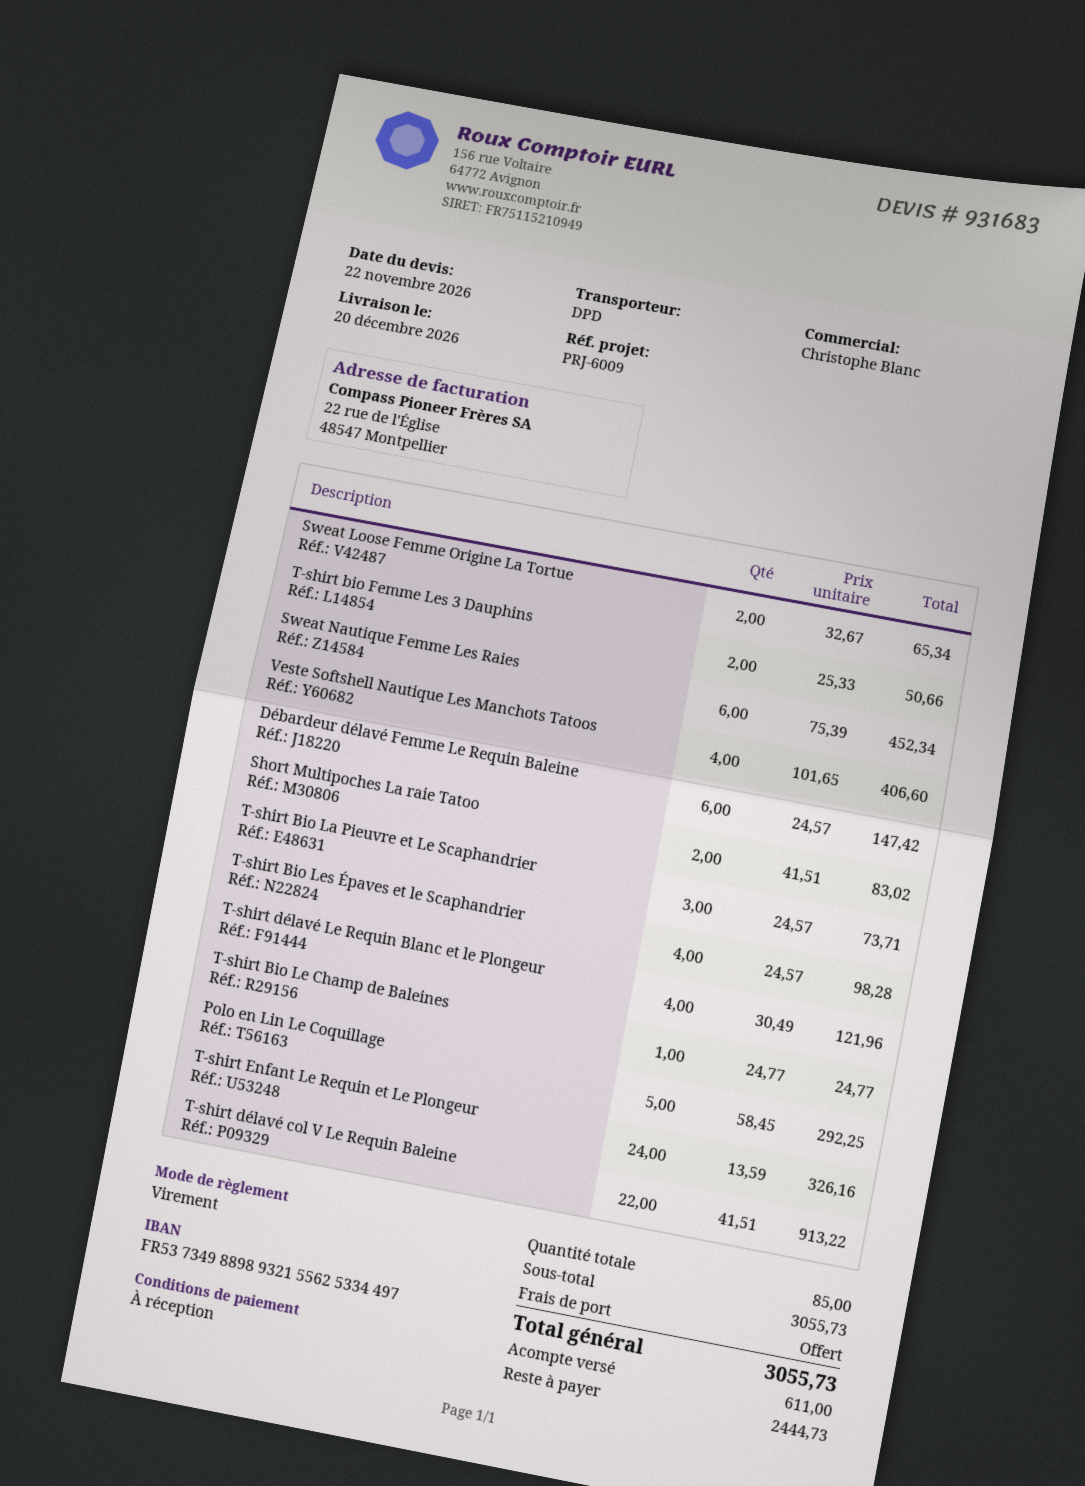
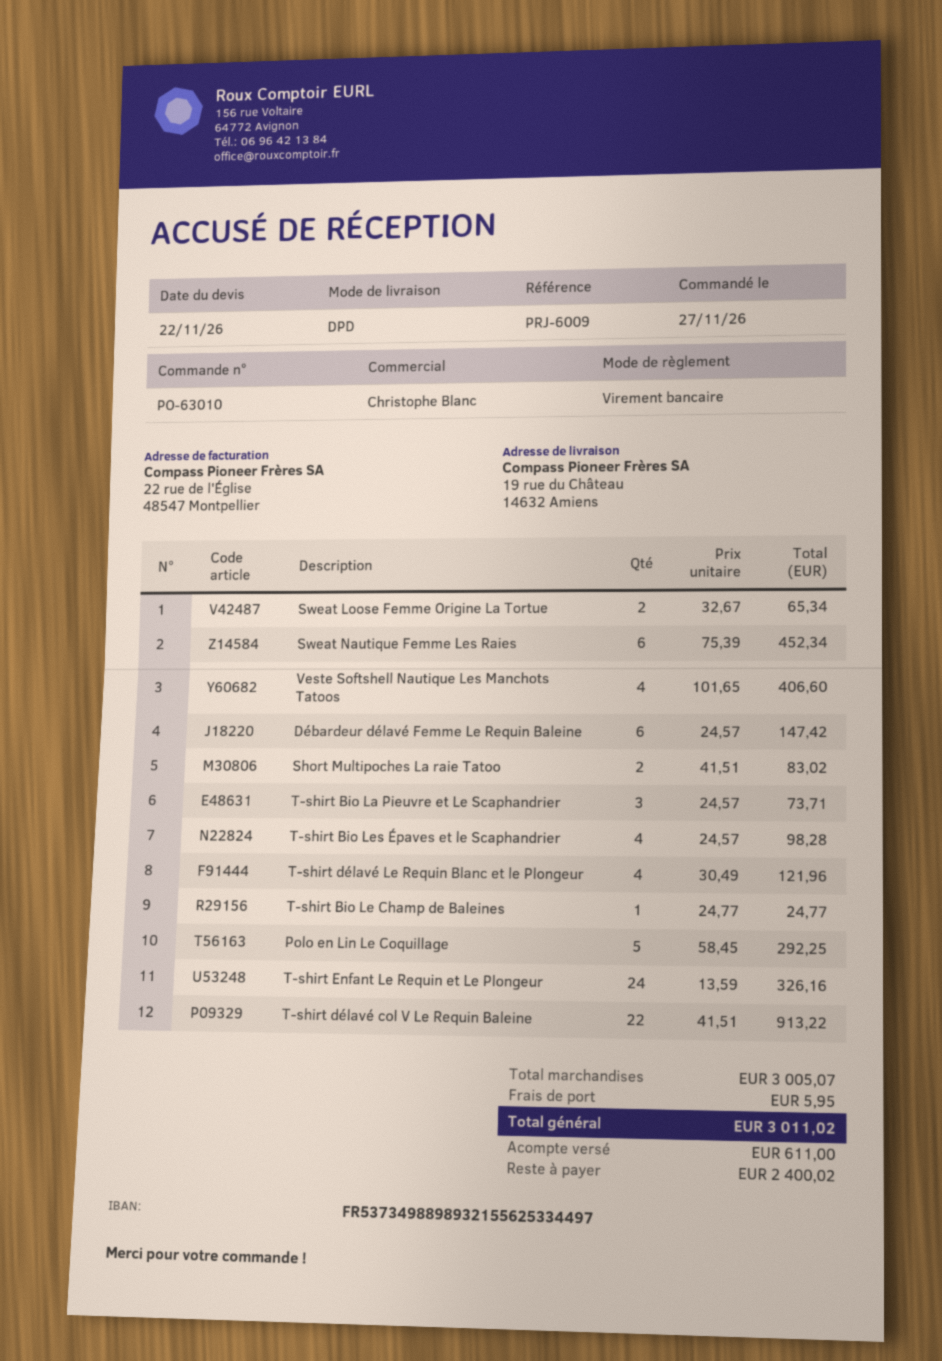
T-shirt bio Femme Les 3 Dauphins: 2 x 25.33 = 50.66 -> none
subtotal: 3055.73 -> 3005.07
shipping: 0.00 -> 5.95
total: 3055.73 -> 3011.02
balance: 2444.73 -> 2400.02

